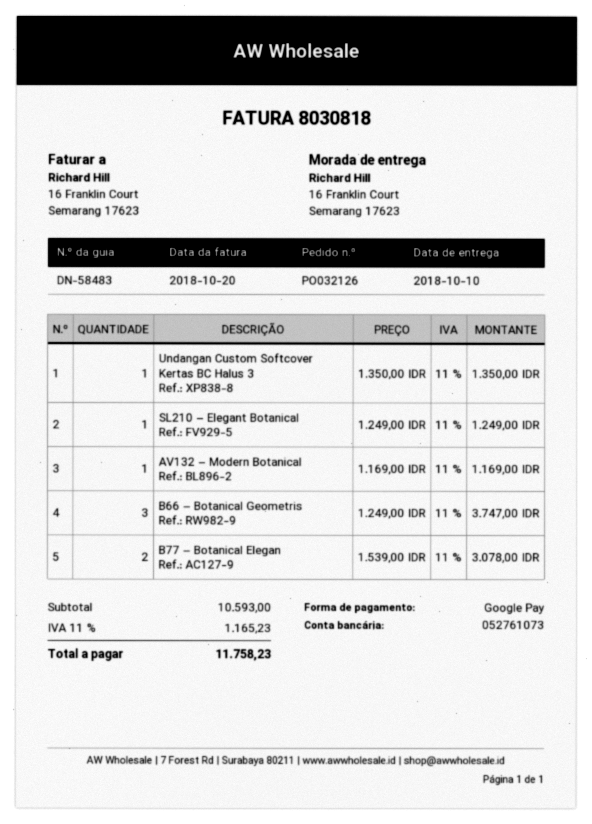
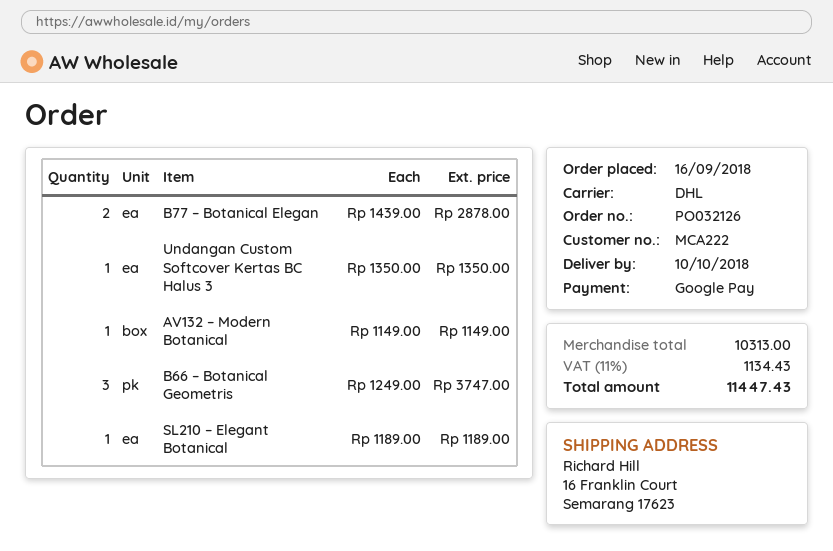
SL210 – Elegant Botanical: 1 x 1249.00 = 1249.00 -> 1 x 1189.00 = 1189.00
AV132 – Modern Botanical: 1 x 1169.00 = 1169.00 -> 1 x 1149.00 = 1149.00
B77 – Botanical Elegan: 2 x 1539.00 = 3078.00 -> 2 x 1439.00 = 2878.00
subtotal: 10593.00 -> 10313.00
tax: 11% = 1165.23 -> 11% = 1134.43
total: 11758.23 -> 11447.43

